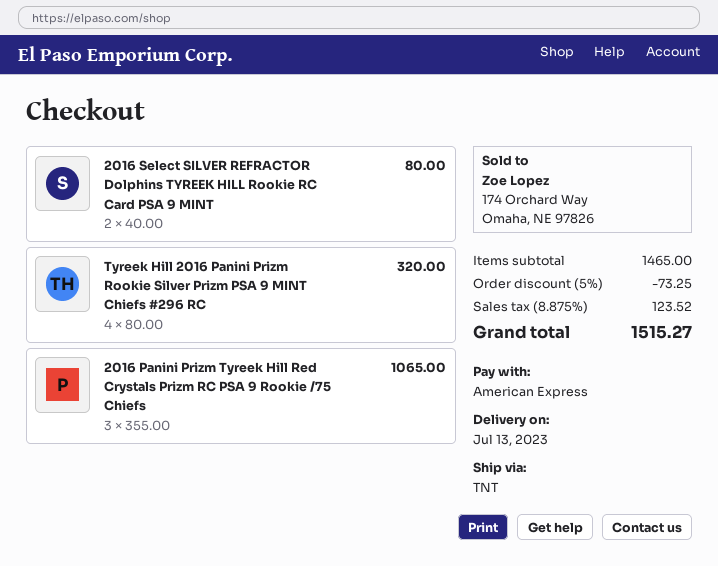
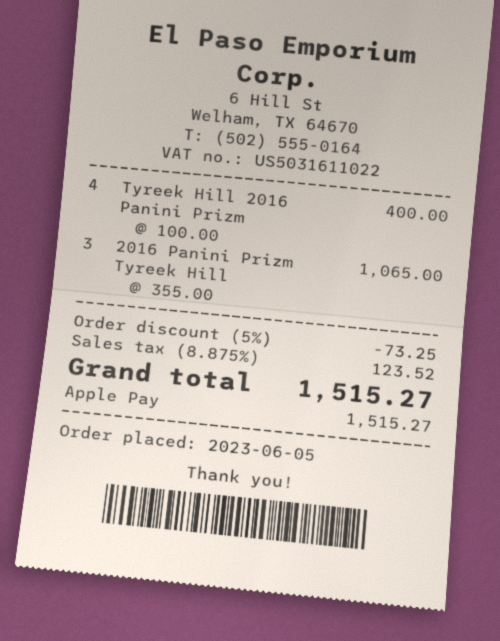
payment method: American Express -> Apple Pay
2016 Select SILVER REFRACTOR Dolphins TYREEK HILL Rookie RC Card PSA 9 MINT: 2 x 40.00 = 80.00 -> none
Tyreek Hill 2016 Panini Prizm Rookie Silver Prizm PSA 9 MINT Chiefs #296 RC: 4 x 80.00 = 320.00 -> 4 x 100.00 = 400.00

